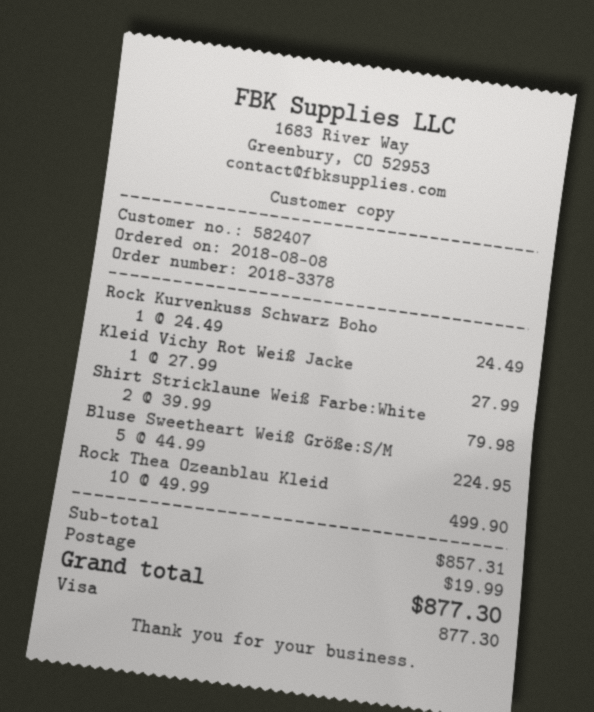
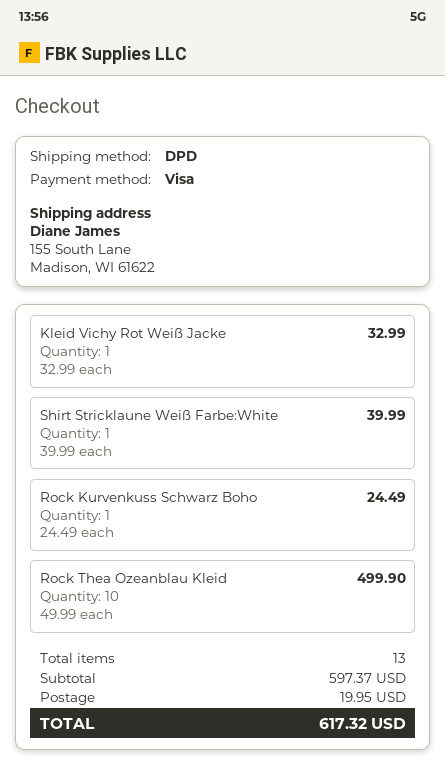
Kleid Vichy Rot Weiß Jacke: 1 x 27.99 = 27.99 -> 1 x 32.99 = 32.99
Shirt Stricklaune Weiß Farbe:White: 2 x 39.99 = 79.98 -> 1 x 39.99 = 39.99
Bluse Sweetheart Weiß Größe:S/M: 5 x 44.99 = 224.95 -> none
subtotal: 857.31 -> 597.37
shipping: 19.99 -> 19.95
total: 877.30 -> 617.32

